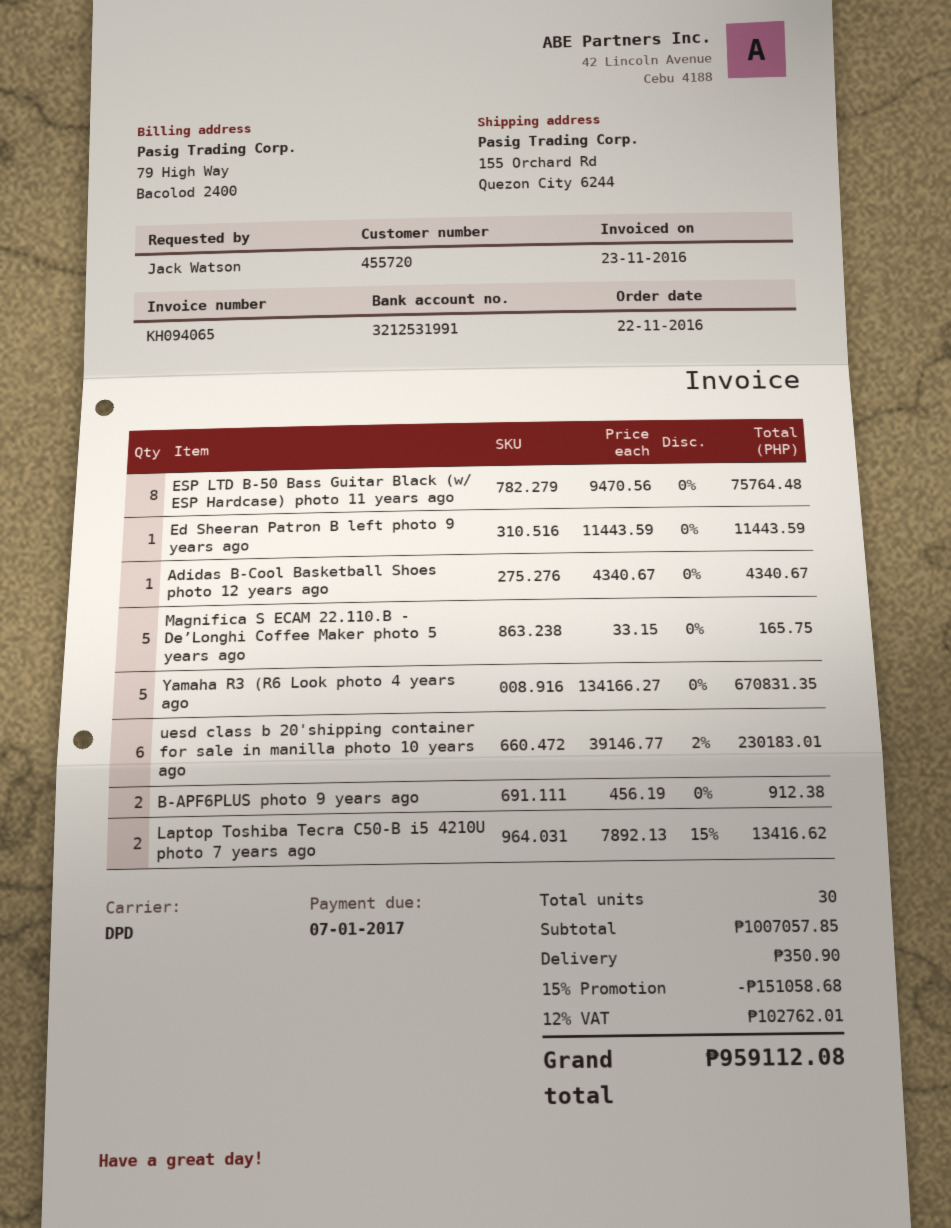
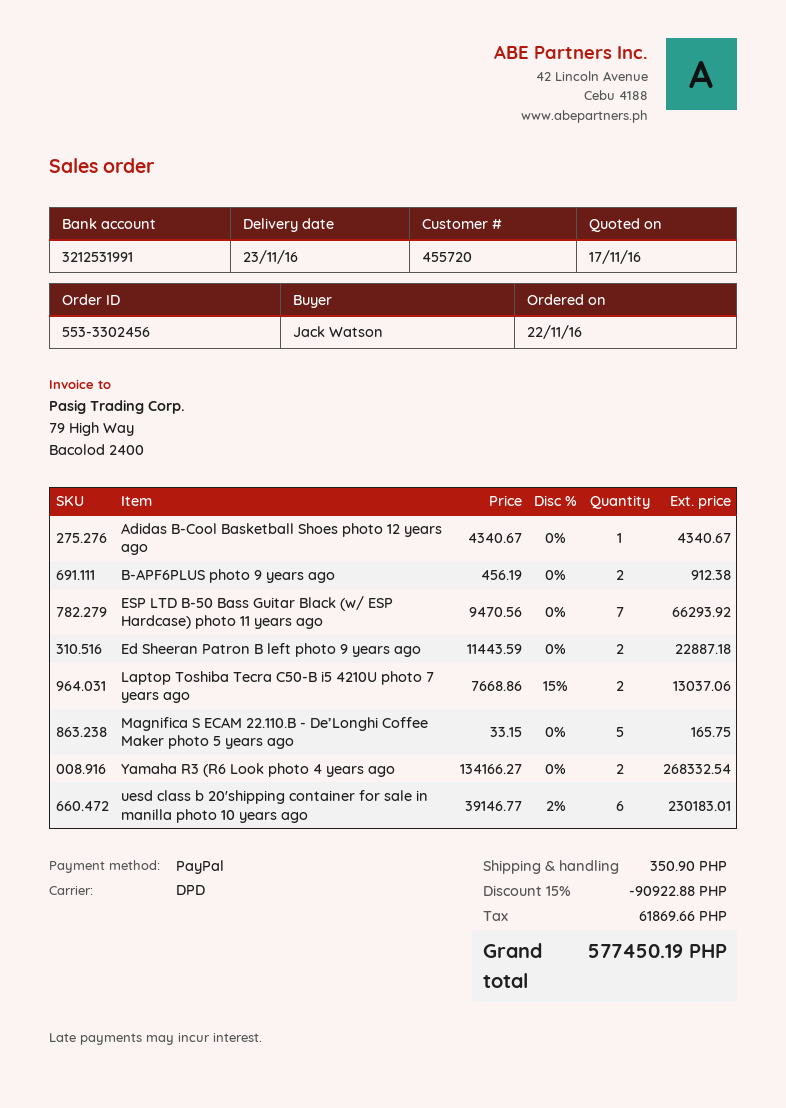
ESP LTD B-50 Bass Guitar Black (w/ ESP Hardcase) photo 11 years ago: 8 x 9470.56 = 75764.48 -> 7 x 9470.56 = 66293.92
Ed Sheeran Patron B left photo 9 years ago: 1 x 11443.59 = 11443.59 -> 2 x 11443.59 = 22887.18
Yamaha R3 (R6 Look photo 4 years ago: 5 x 134166.27 = 670831.35 -> 2 x 134166.27 = 268332.54
Laptop Toshiba Tecra C50-B i5 4210U photo 7 years ago: 2 x 7892.13 - 15% = 13416.62 -> 2 x 7668.86 - 15% = 13037.06
discount: 15% = 151058.68 -> 15% = 90922.88
tax: 102762.01 -> 61869.66
total: 959112.08 -> 577450.19

